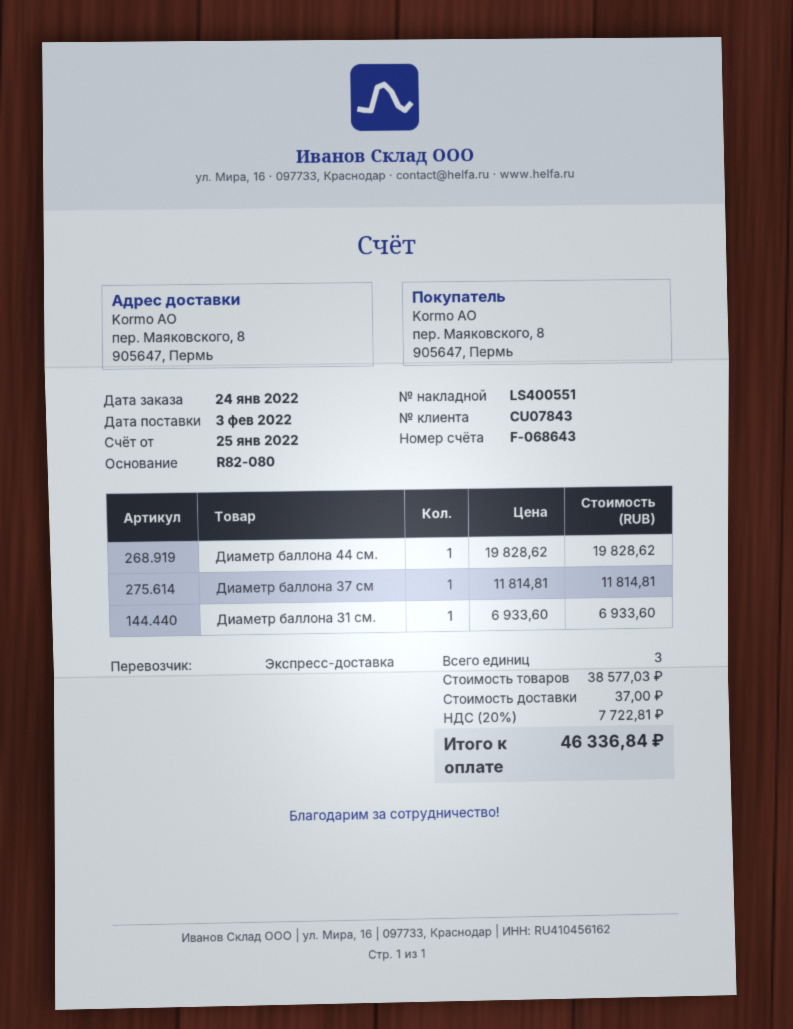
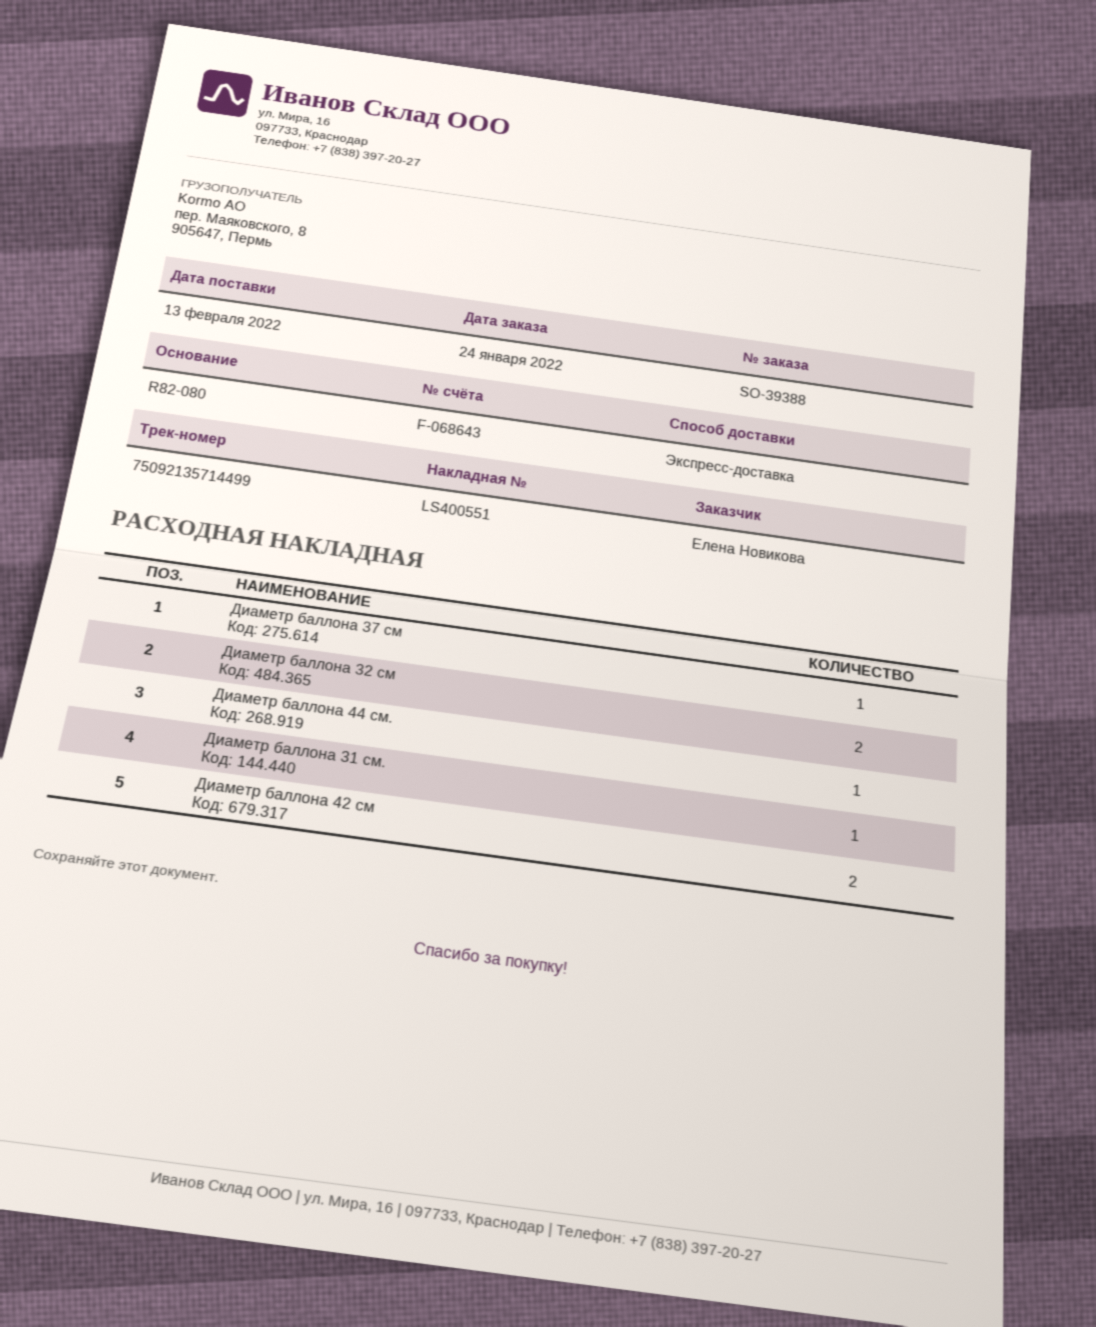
delivery date: 2022-02-03 -> 2022-02-13
Диаметр баллона 32 см: none -> 2
Диаметр баллона 42 см: none -> 2

